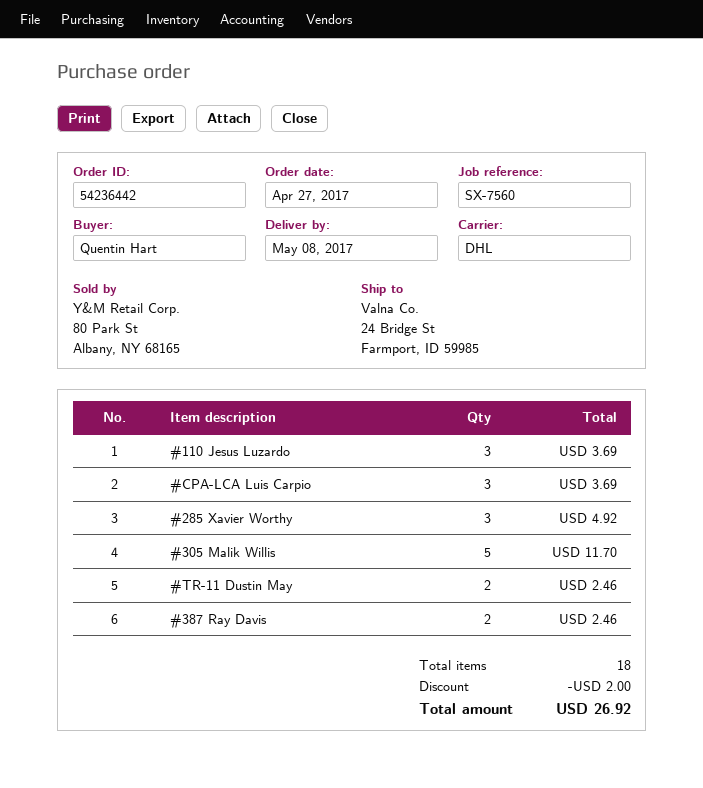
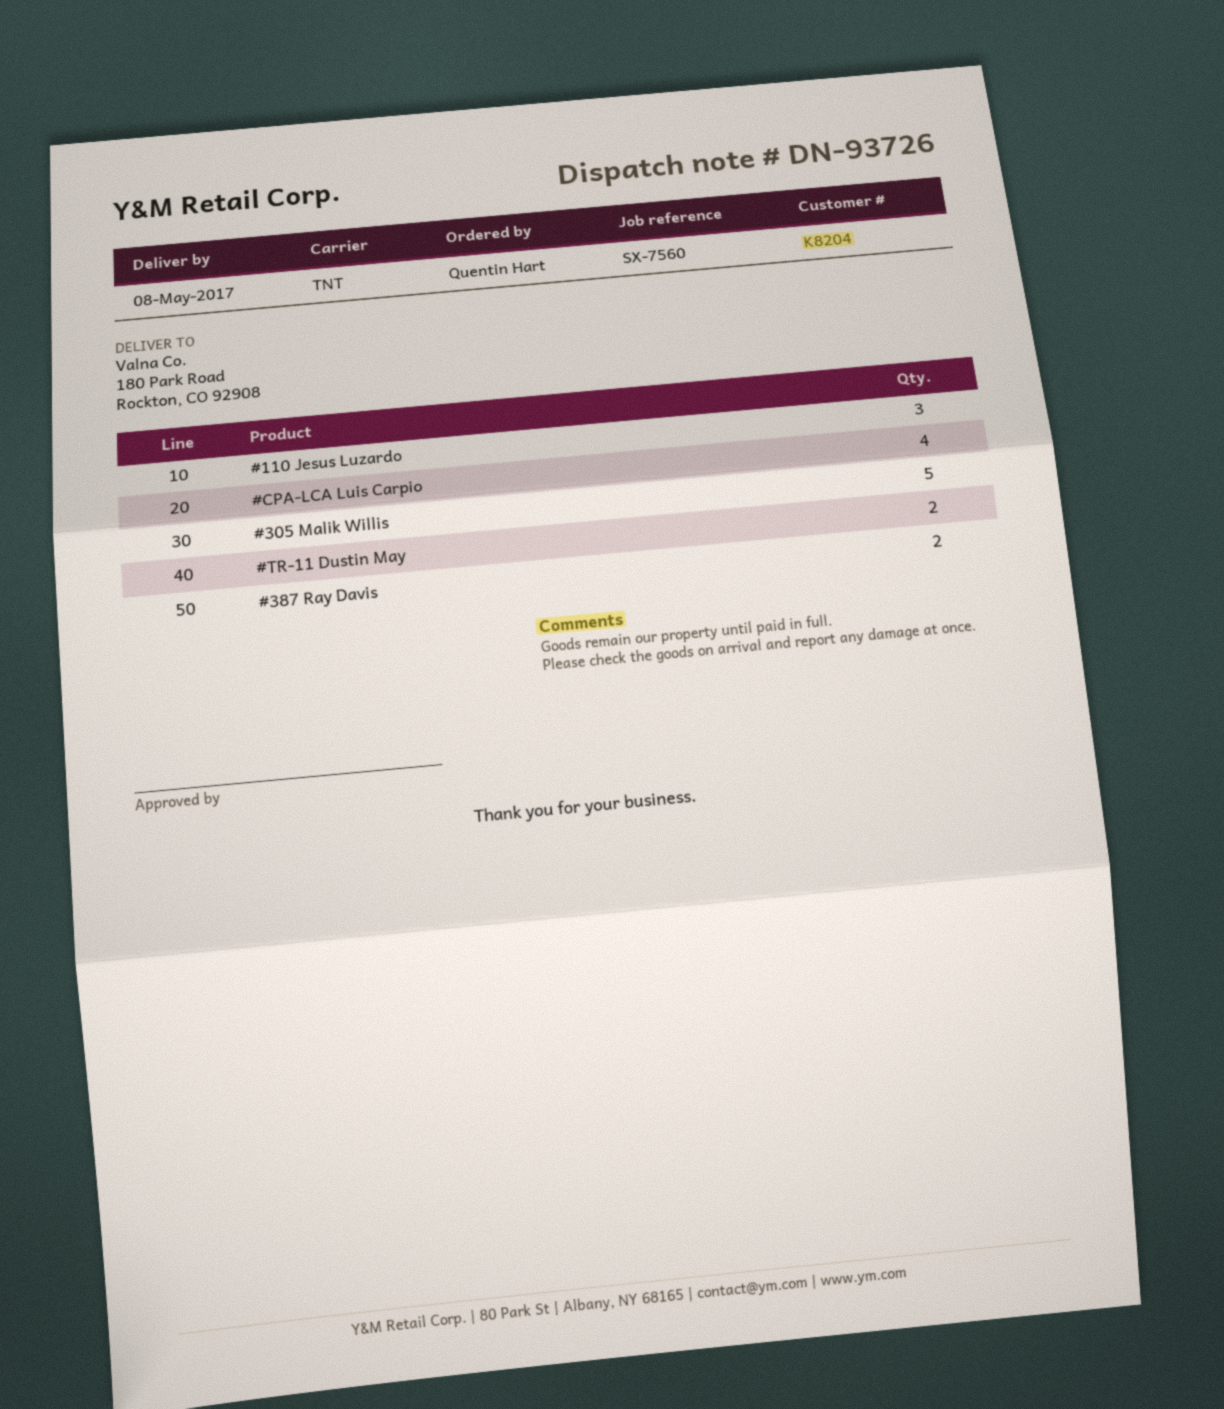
shipping method: DHL -> TNT
ship to: 24 Bridge St, Farmport, ID 59985 -> 180 Park Road, Rockton, CO 92908
#CPA-LCA Luis Carpio: 3 -> 4
#285 Xavier Worthy: 3 -> none

